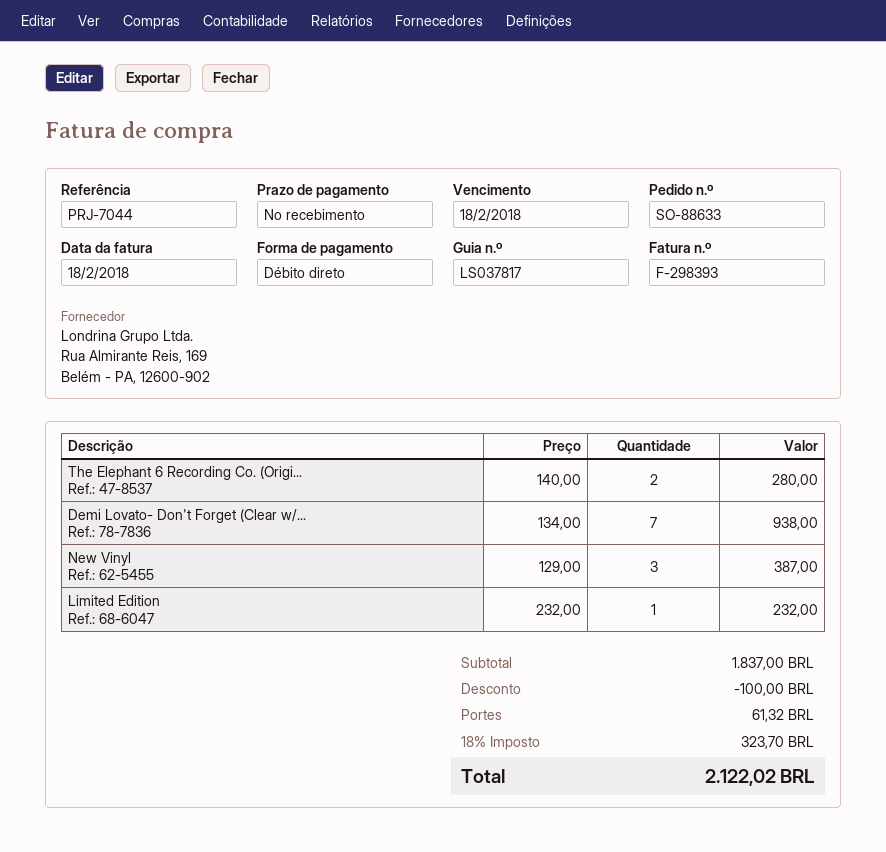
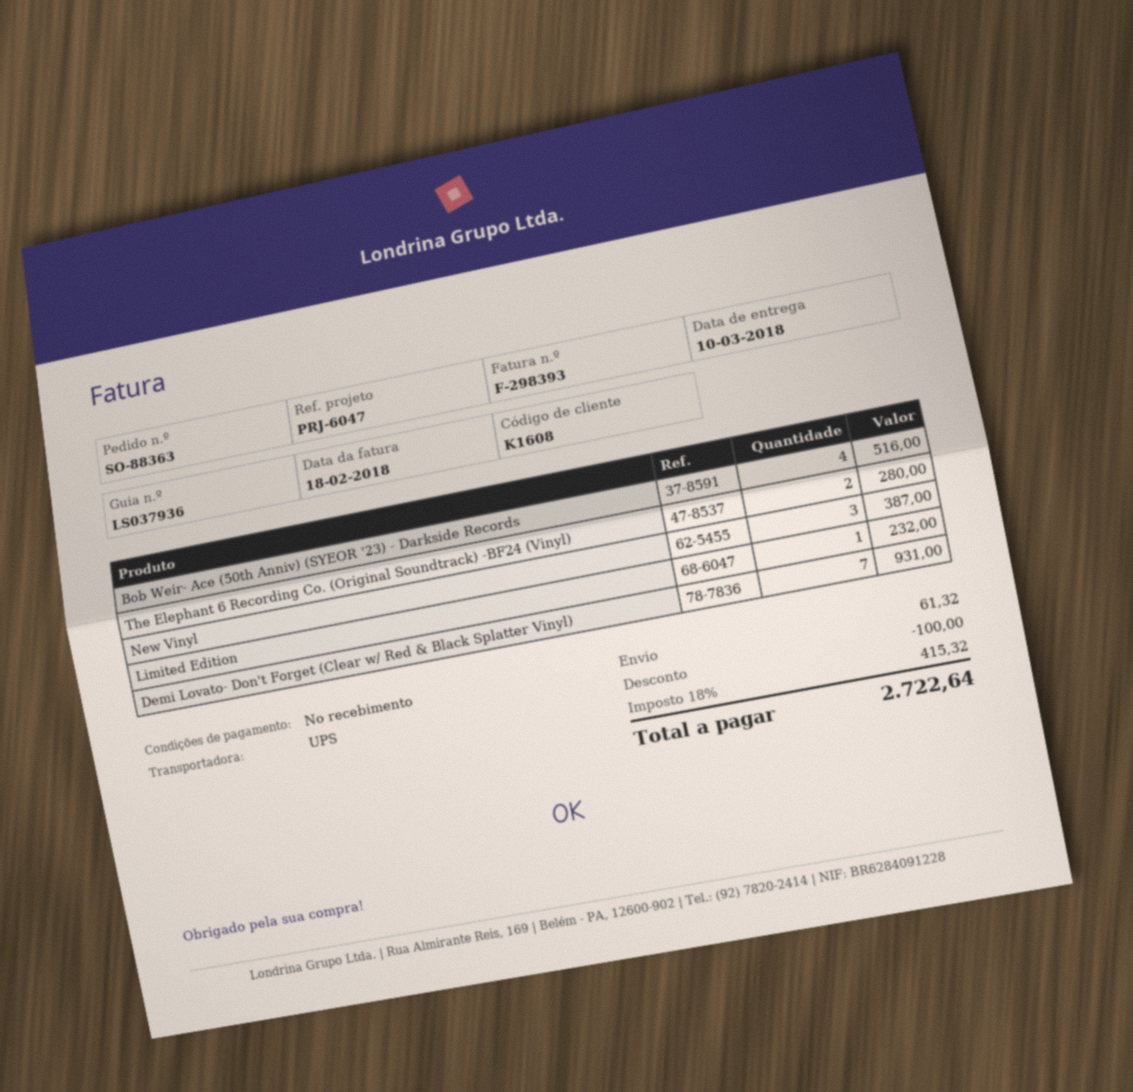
order number: SO-88633 -> SO-88363
delivery note number: LS037817 -> LS037936
reference: PRJ-7044 -> PRJ-6047
Demi Lovato- Don't Forget (Clear w/...: 7 for 938.00 -> 7 for 931.00
Bob Weir- Ace (50th Anniv) (SYEOR '23) - Darkside Records: none -> 4 for 516.00
tax: 18% = 323.70 -> 18% = 415.32
total: 2122.02 -> 2722.64

